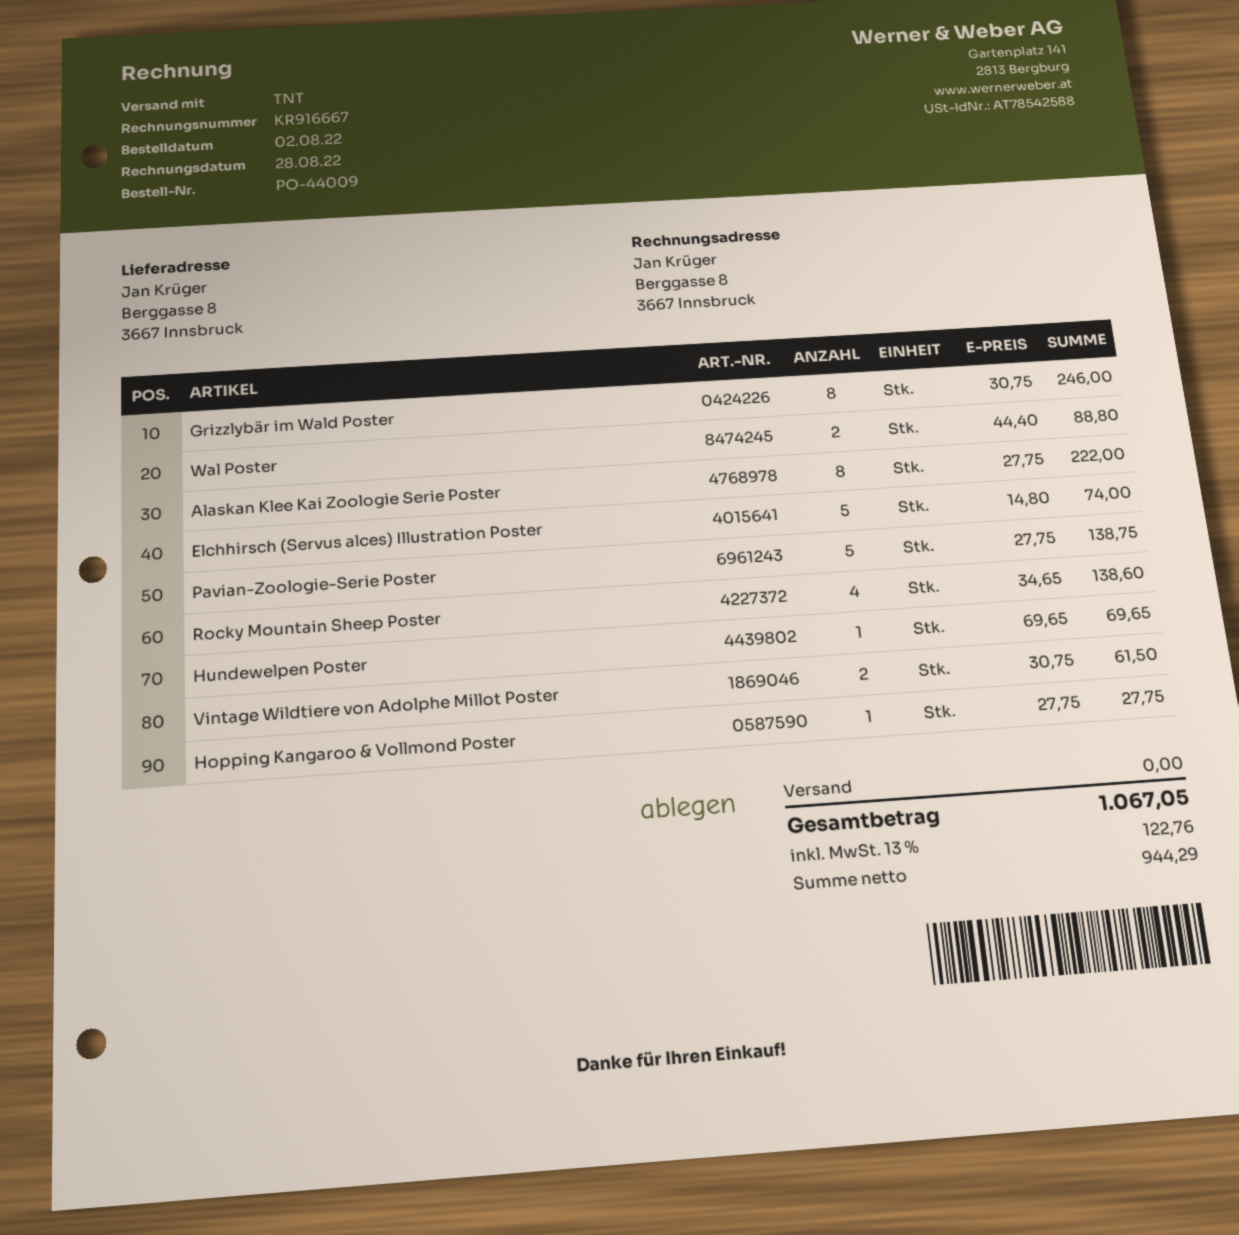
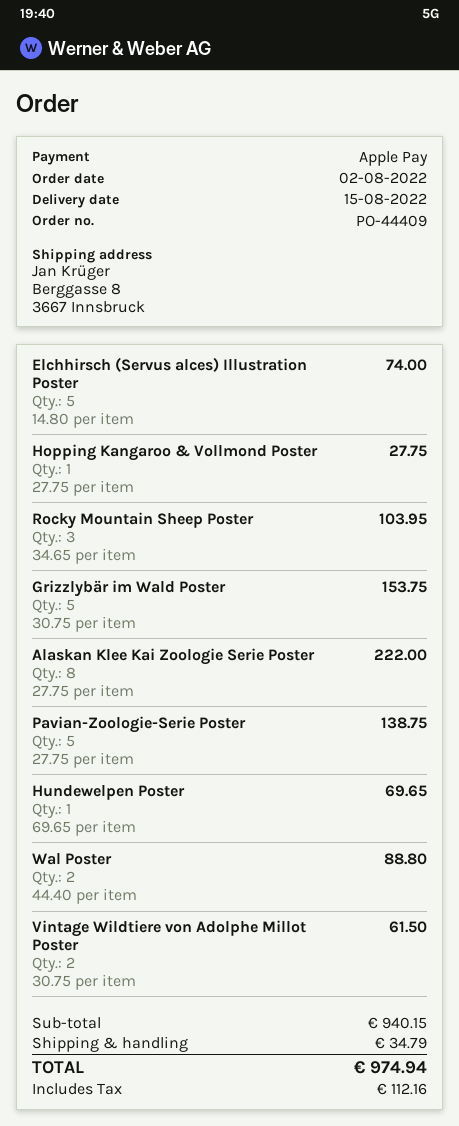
order number: PO-44009 -> PO-44409
Grizzlybär im Wald Poster: 8 x 30.75 = 246.00 -> 5 x 30.75 = 153.75
Rocky Mountain Sheep Poster: 4 x 34.65 = 138.60 -> 3 x 34.65 = 103.95
shipping: 0.00 -> 34.79
tax: 122.76 -> 112.16
total: 1067.05 -> 974.94

